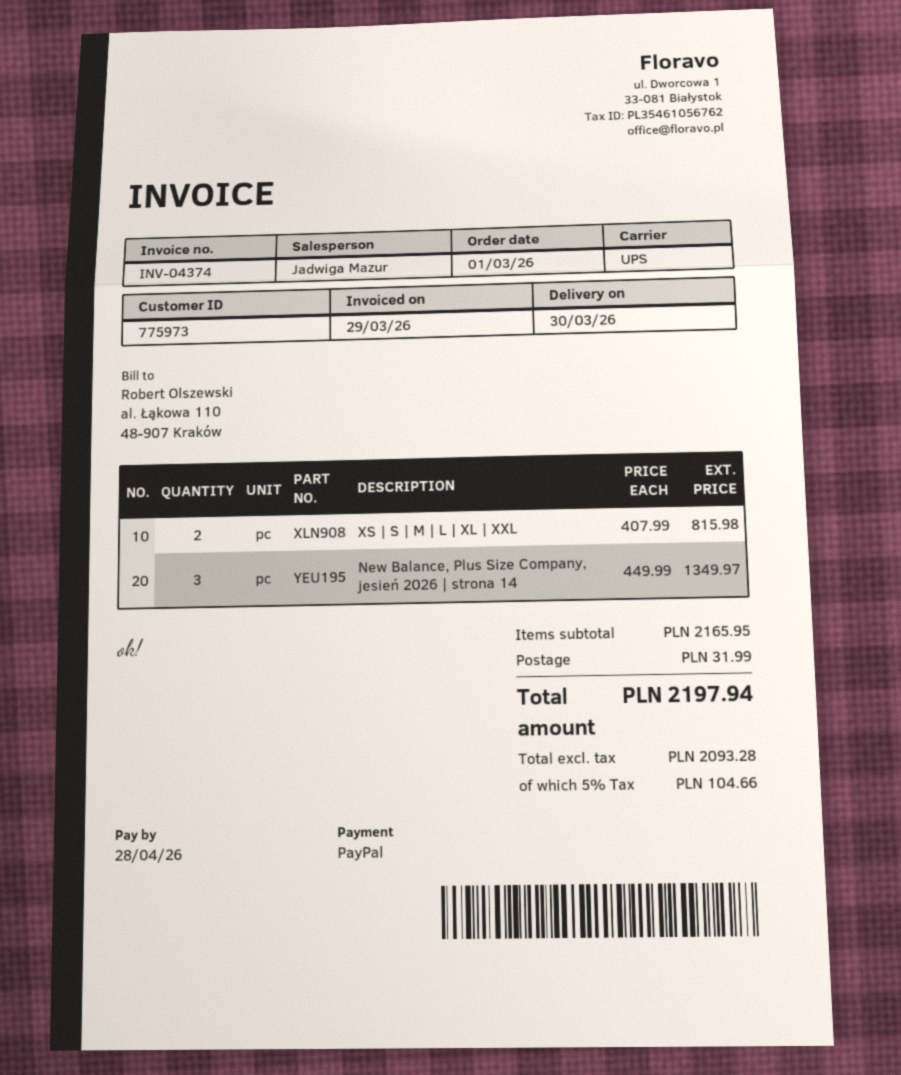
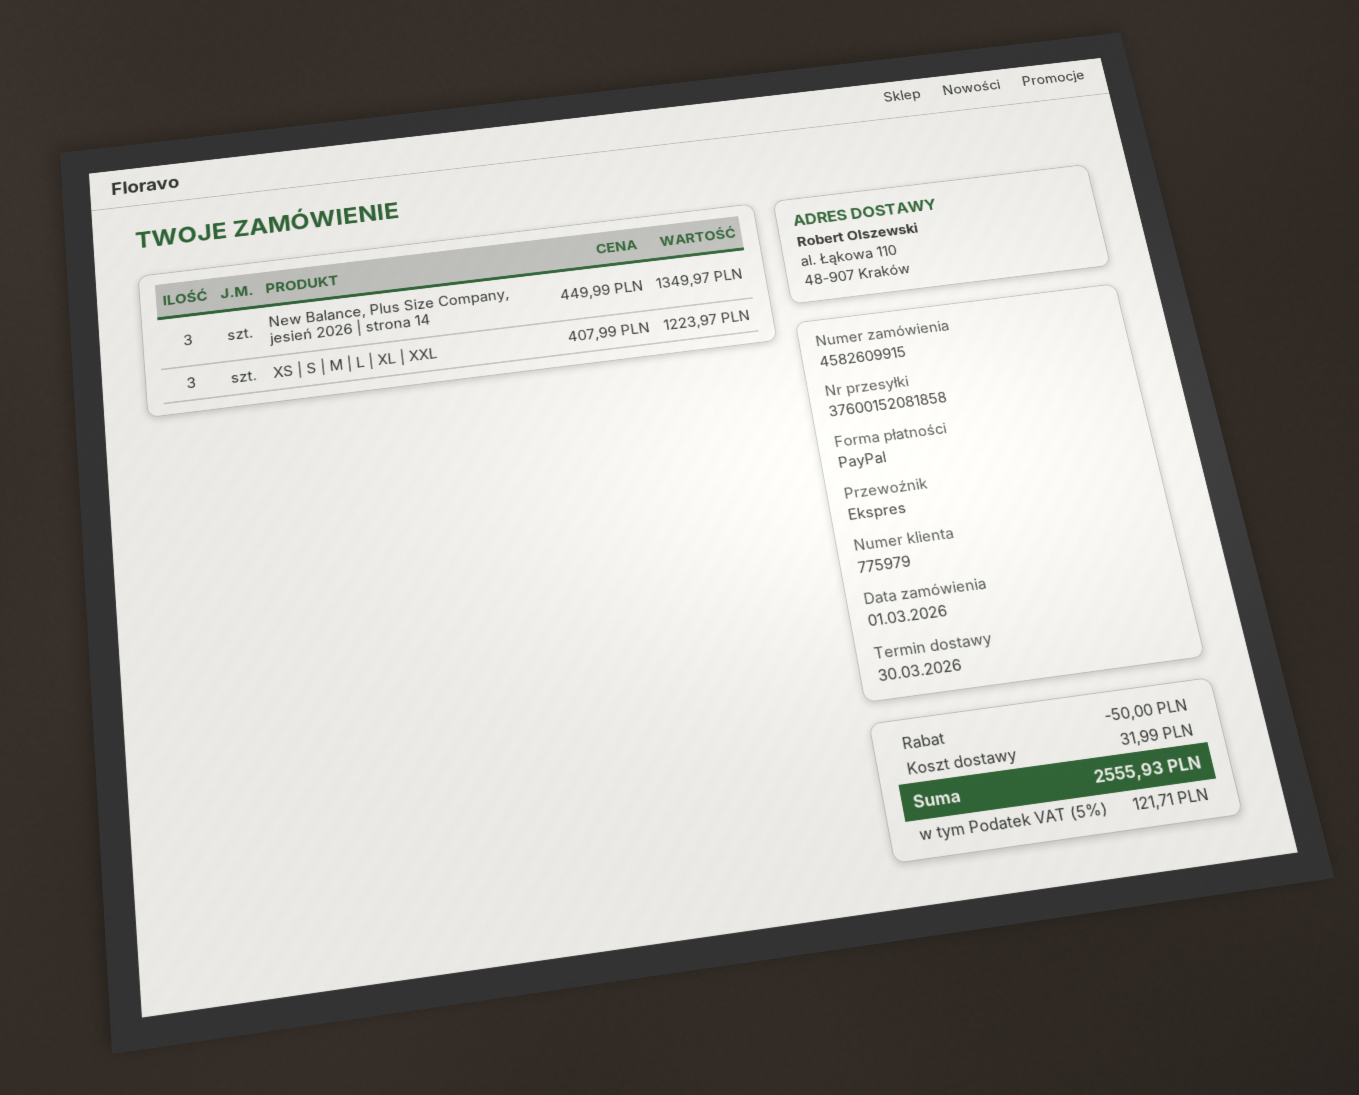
customer number: 775973 -> 775979
shipping method: UPS -> express
XS | S | M | L | XL | XXL: 2 x 407.99 = 815.98 -> 3 x 407.99 = 1223.97
discount: none -> 50.00
tax: 5% = 104.66 -> 5% = 121.71
total: 2197.94 -> 2555.93

